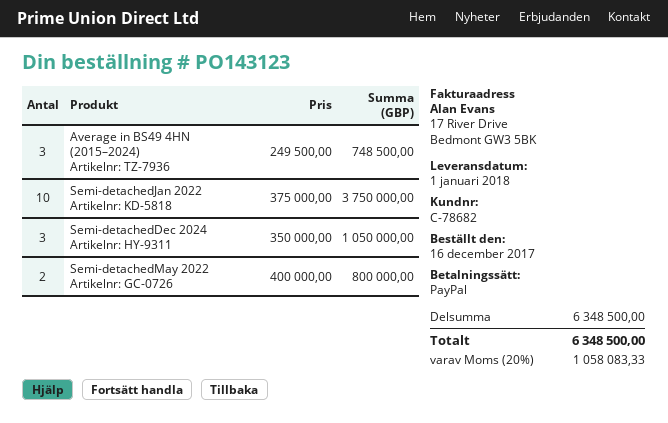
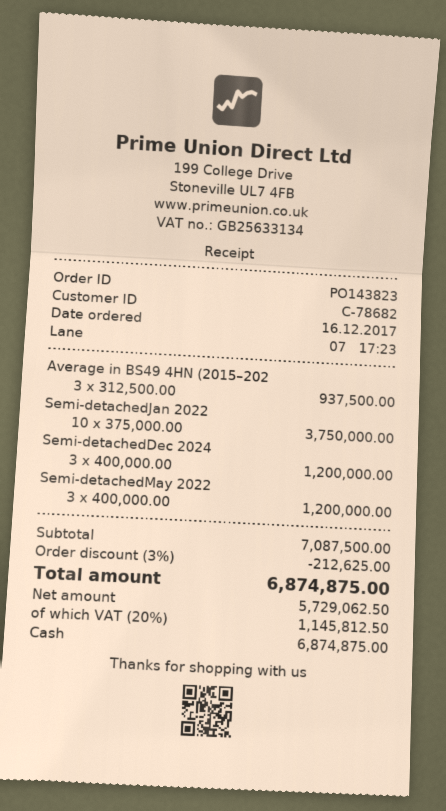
order number: PO143123 -> PO143823
payment method: PayPal -> cash
Average in BS49 4HN (2015–2024): 3 x 249500.00 = 748500.00 -> 3 x 312500.00 = 937500.00
Semi-detachedDec 2024: 3 x 350000.00 = 1050000.00 -> 3 x 400000.00 = 1200000.00
Semi-detachedMay 2022: 2 x 400000.00 = 800000.00 -> 3 x 400000.00 = 1200000.00
subtotal: 6348500.00 -> 7087500.00
discount: none -> 3% = 212625.00
tax: 20% = 1058083.33 -> 20% = 1145812.50
total: 6348500.00 -> 6874875.00

